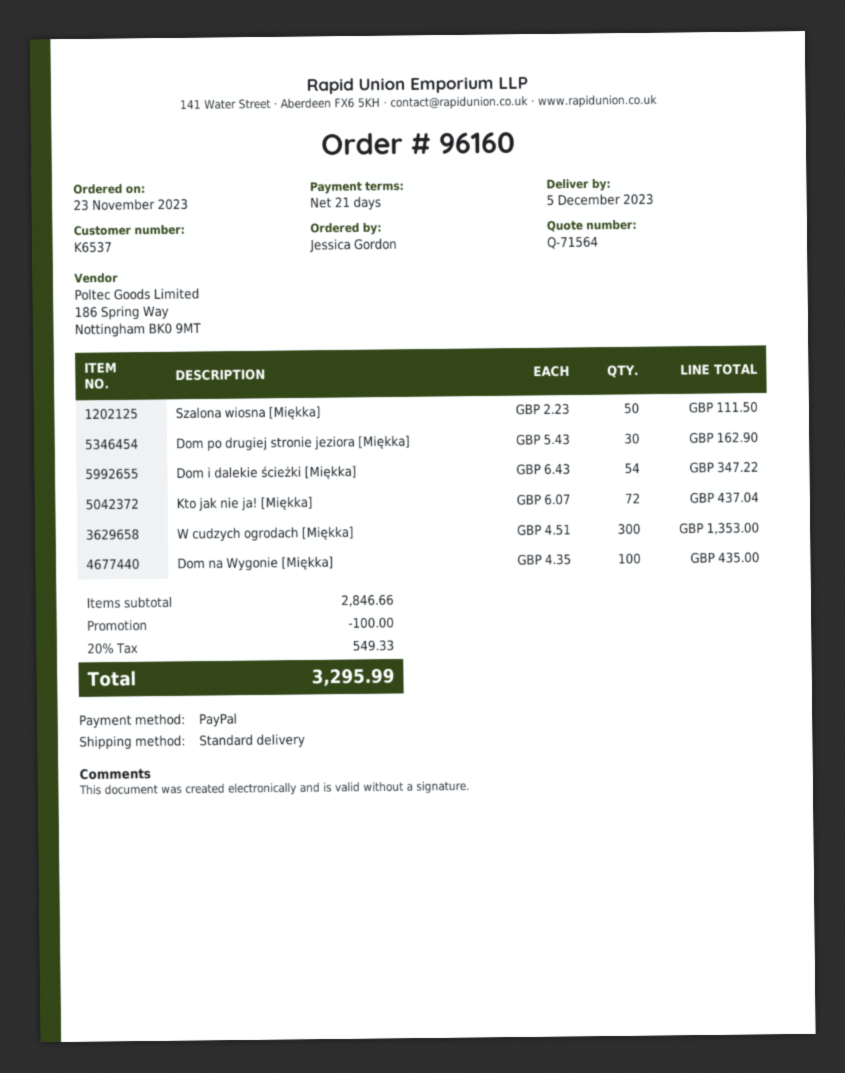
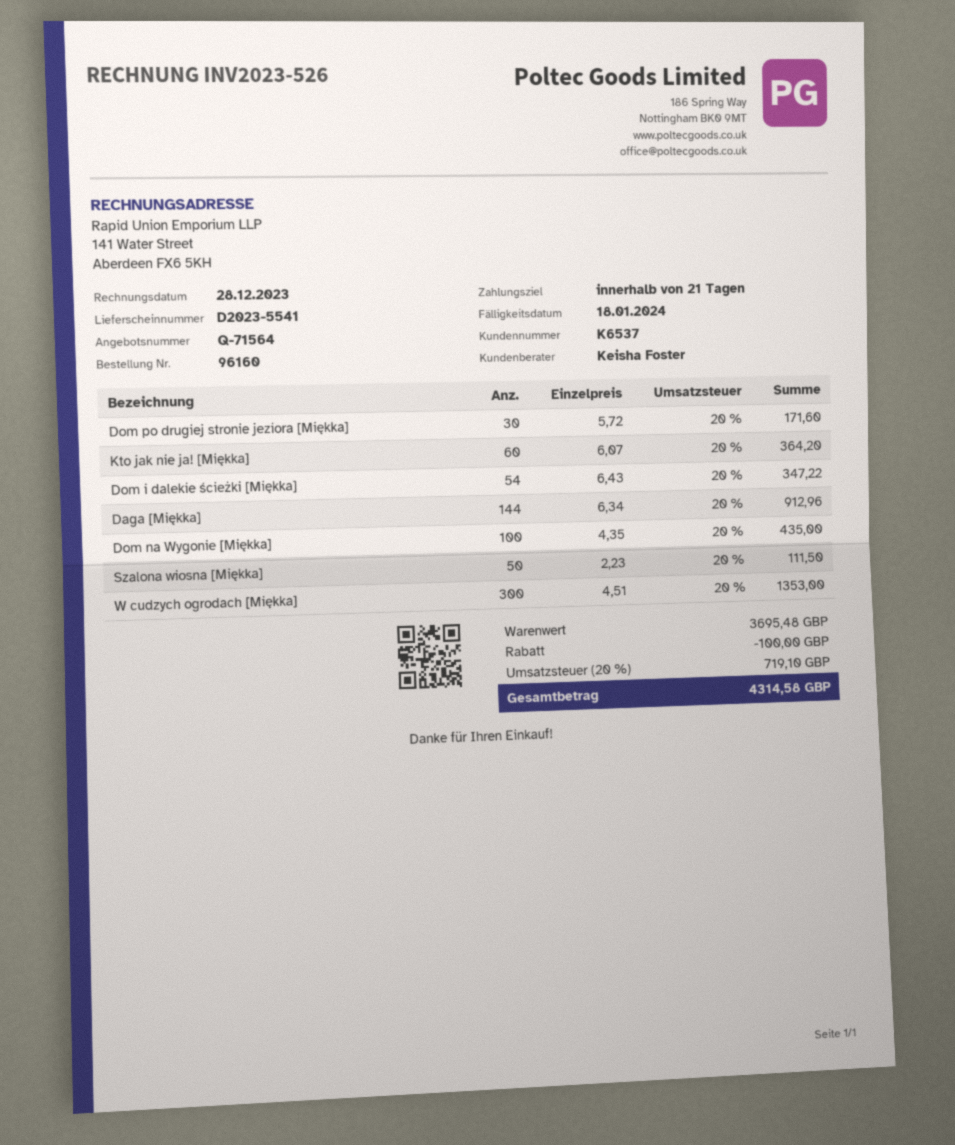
Dom po drugiej stronie jeziora [Miękka]: 30 x 5.43 = 162.90 -> 30 x 5.72 = 171.60
Kto jak nie ja! [Miękka]: 72 x 6.07 = 437.04 -> 60 x 6.07 = 364.20
Daga [Miękka]: none -> 144 x 6.34 = 912.96
subtotal: 2846.66 -> 3695.48
tax: 20% = 549.33 -> 20% = 719.10
total: 3295.99 -> 4314.58

